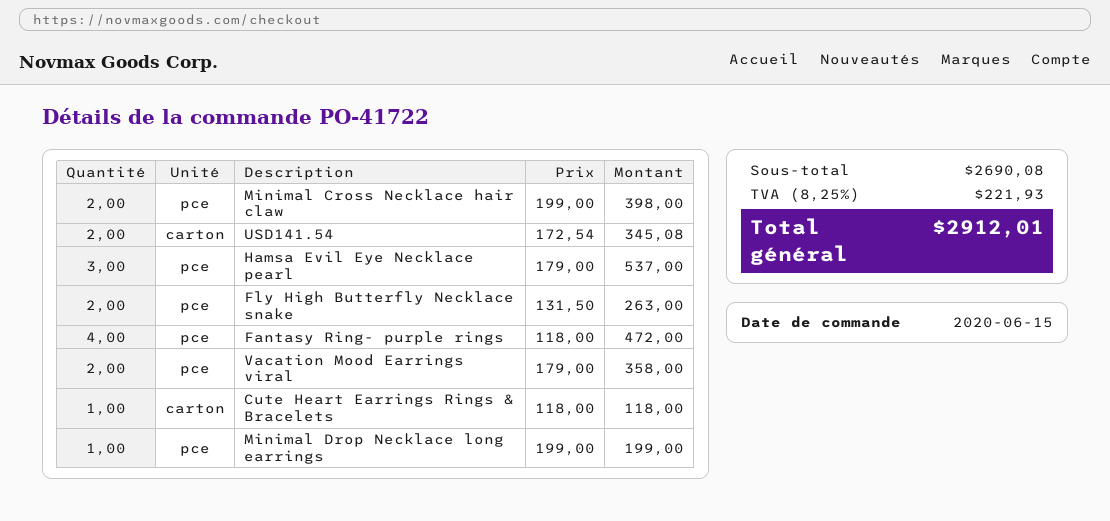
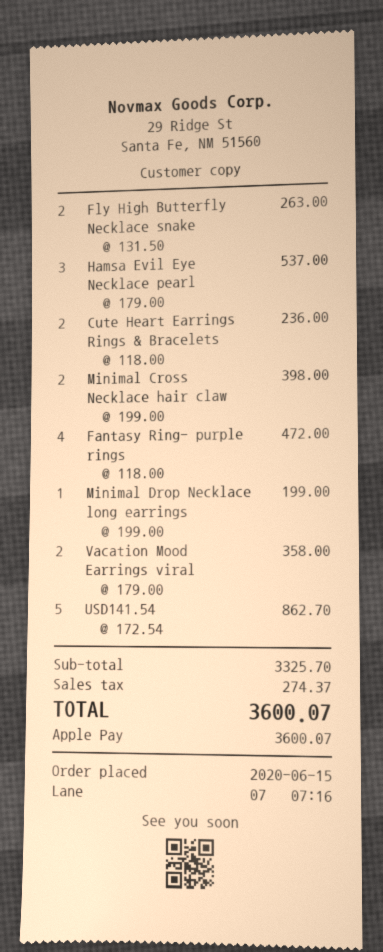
USD141.54: 2 x 172.54 = 345.08 -> 5 x 172.54 = 862.70
Cute Heart Earrings Rings & Bracelets: 1 x 118.00 = 118.00 -> 2 x 118.00 = 236.00
subtotal: 2690.08 -> 3325.70
tax: 221.93 -> 274.37
total: 2912.01 -> 3600.07

